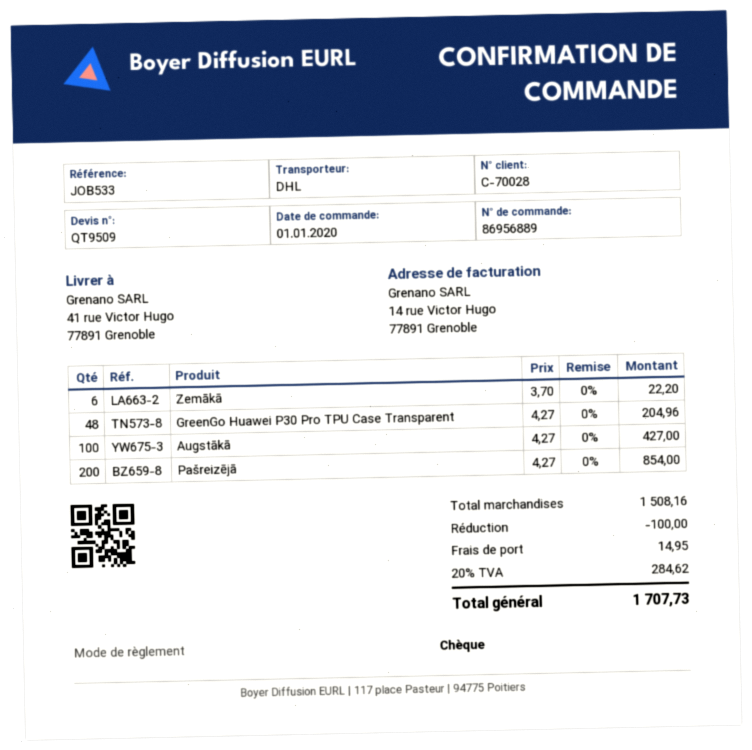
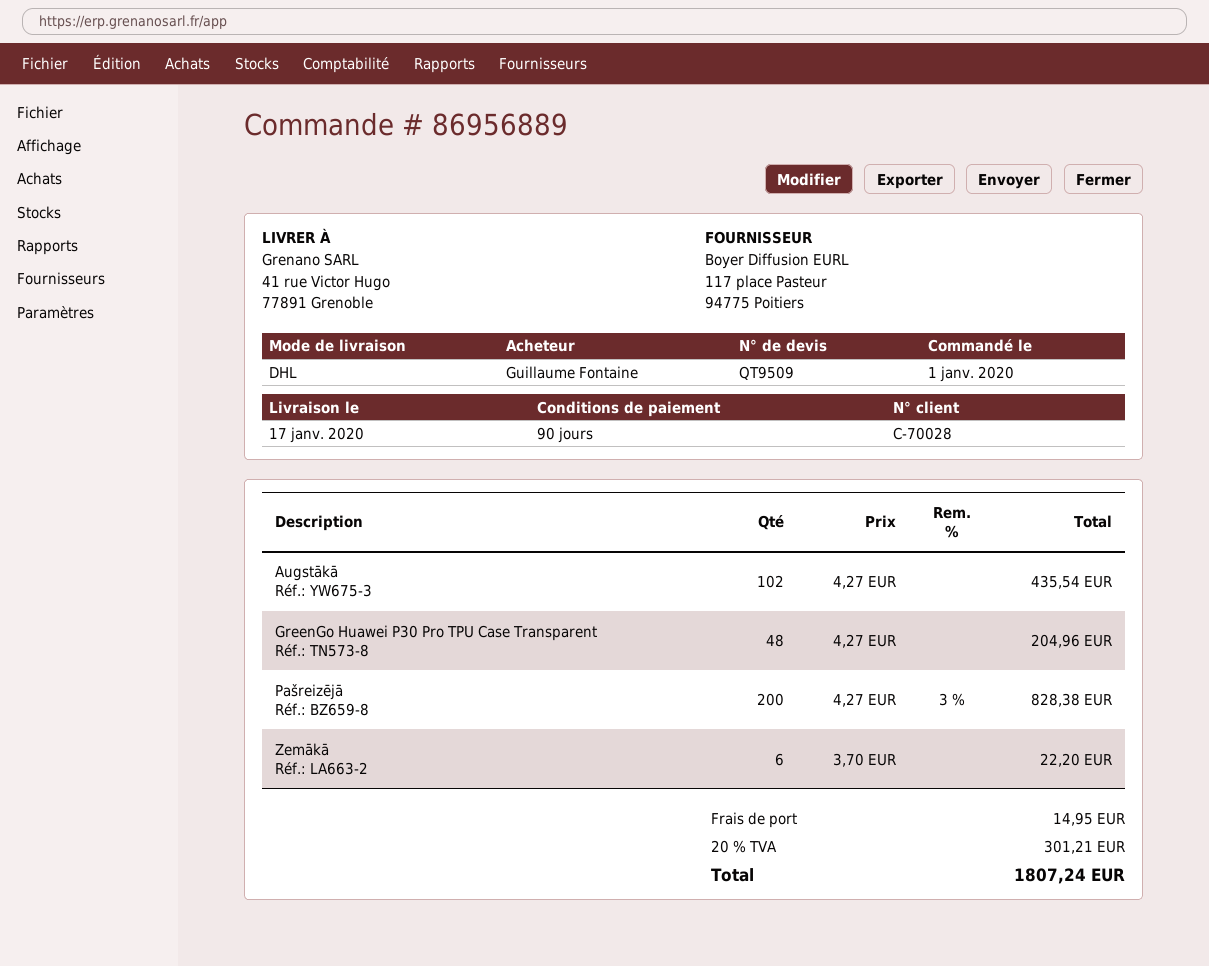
Augstākā: 100 x 4.27 = 427.00 -> 102 x 4.27 = 435.54
Pašreizējā: 200 x 4.27 = 854.00 -> 200 x 4.27 - 3% = 828.38
discount: 100.00 -> none
tax: 20% = 284.62 -> 20% = 301.21
total: 1707.73 -> 1807.24

